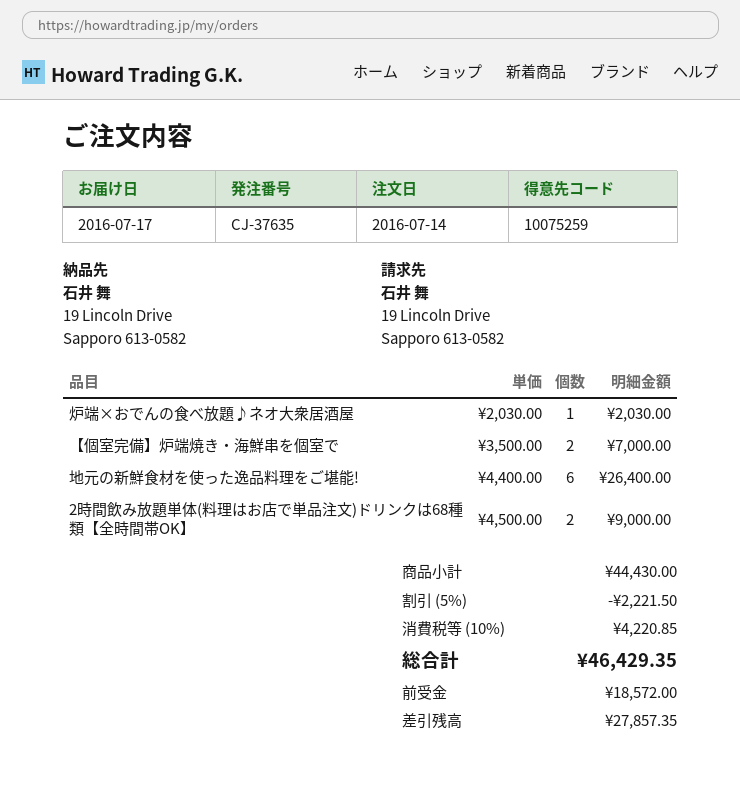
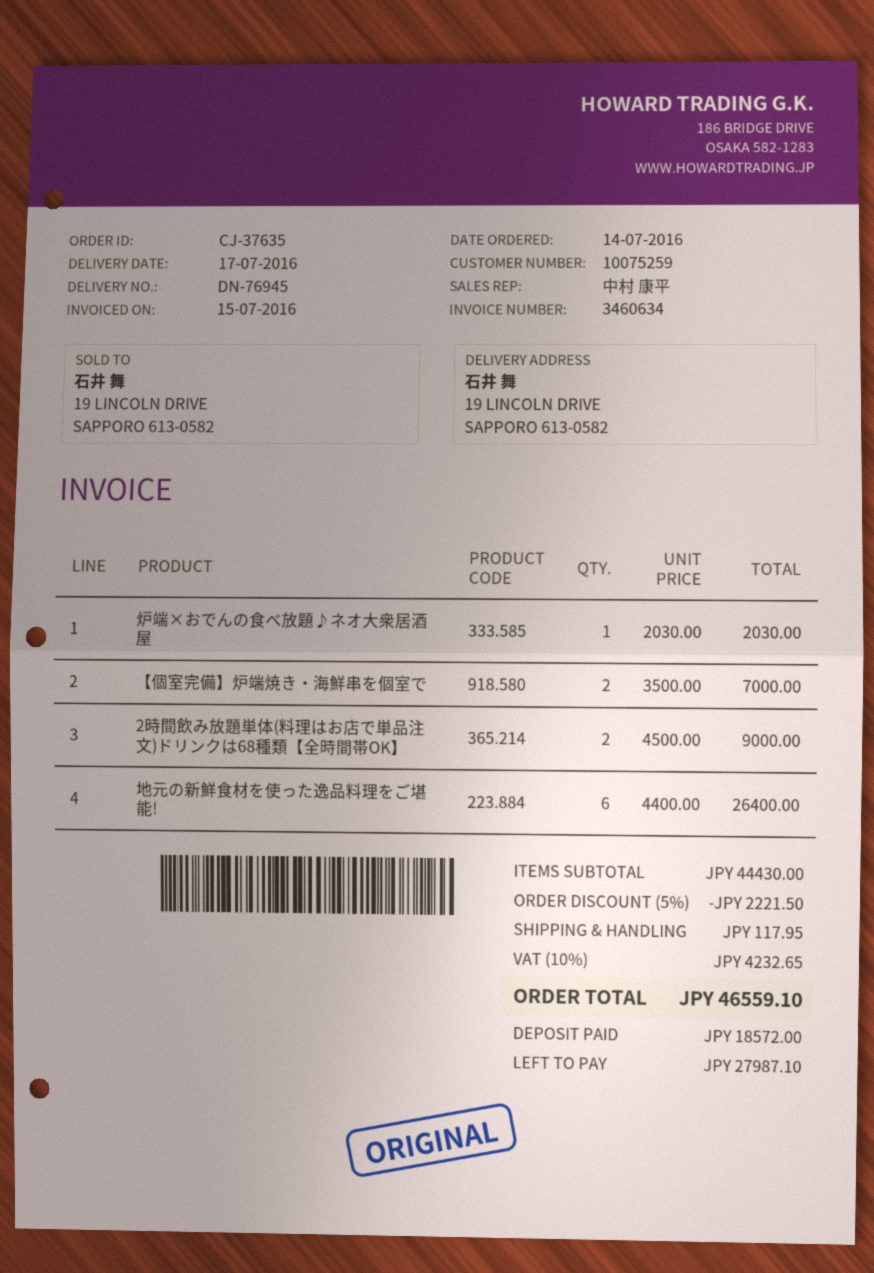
shipping: none -> 117.95
tax: 10% = 4220.85 -> 10% = 4232.65
total: 46429.35 -> 46559.10
balance: 27857.35 -> 27987.10

